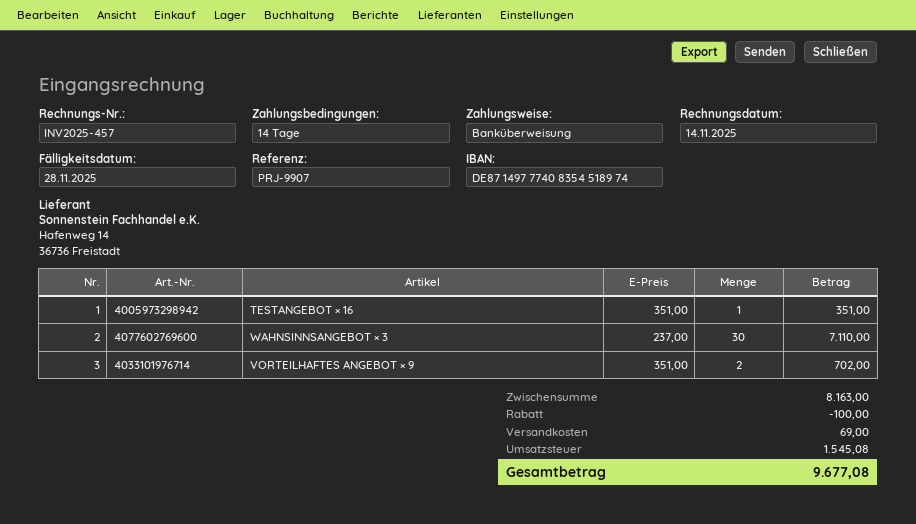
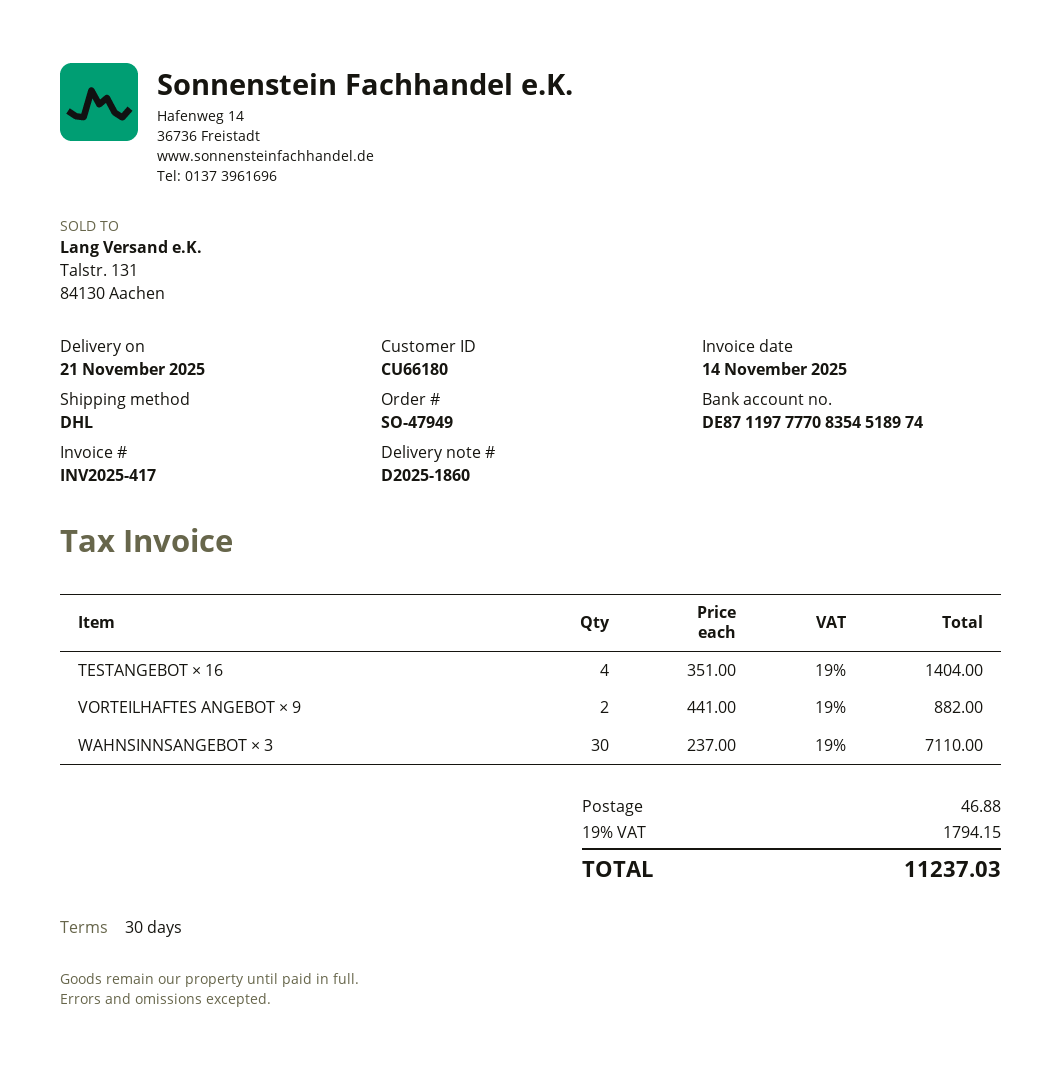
invoice number: INV2025-457 -> INV2025-417
payment terms: 14 days -> 30 days
bank account: DE87149777408354518974 -> DE87119777708354518974
TESTANGEBOT × 16: 1 x 351.00 = 351.00 -> 4 x 351.00 = 1404.00
VORTEILHAFTES ANGEBOT × 9: 2 x 351.00 = 702.00 -> 2 x 441.00 = 882.00
discount: 100.00 -> none
shipping: 69.00 -> 46.88
tax: 1545.08 -> 1794.15
total: 9677.08 -> 11237.03

